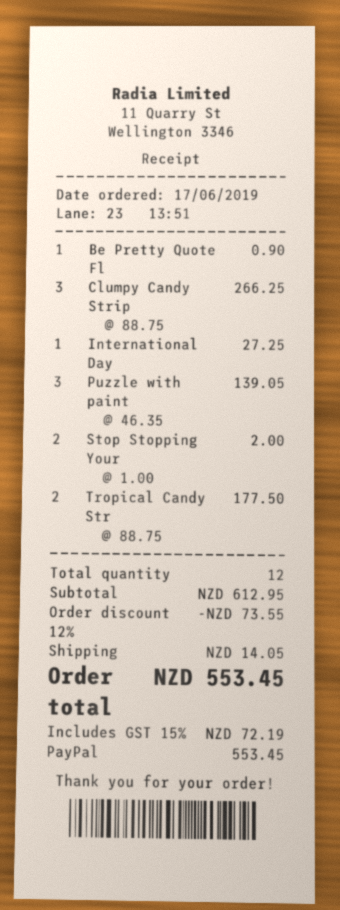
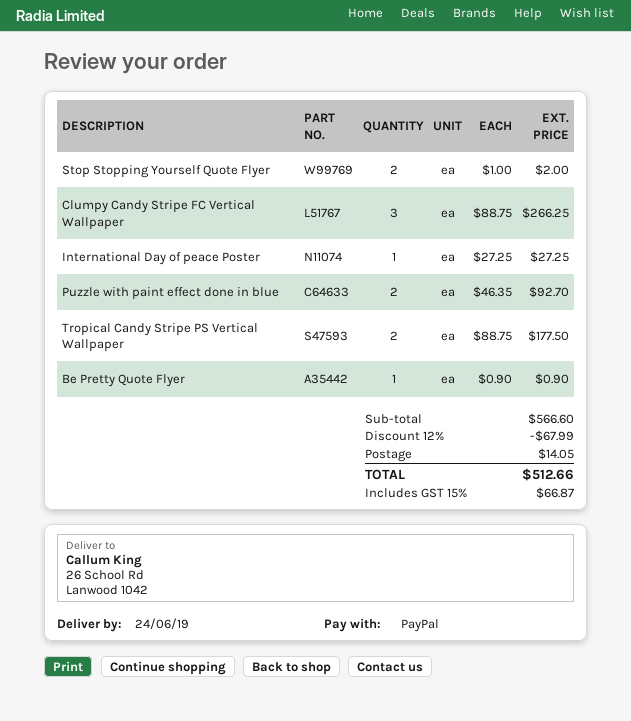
Puzzle with paint: 3 x 46.35 = 139.05 -> 2 x 46.35 = 92.70
subtotal: 612.95 -> 566.60
discount: 12% = 73.55 -> 12% = 67.99
tax: 15% = 72.19 -> 15% = 66.87
total: 553.45 -> 512.66

